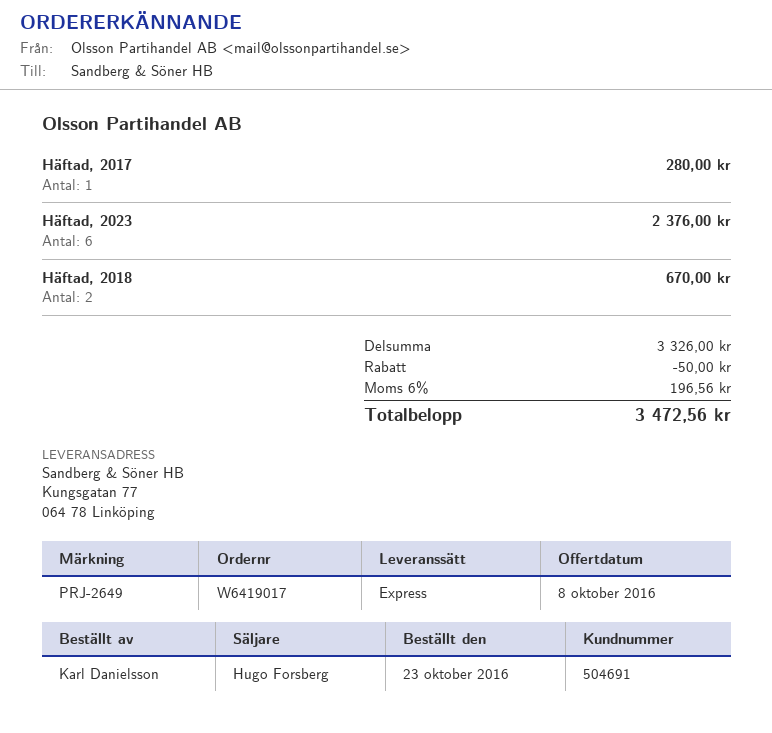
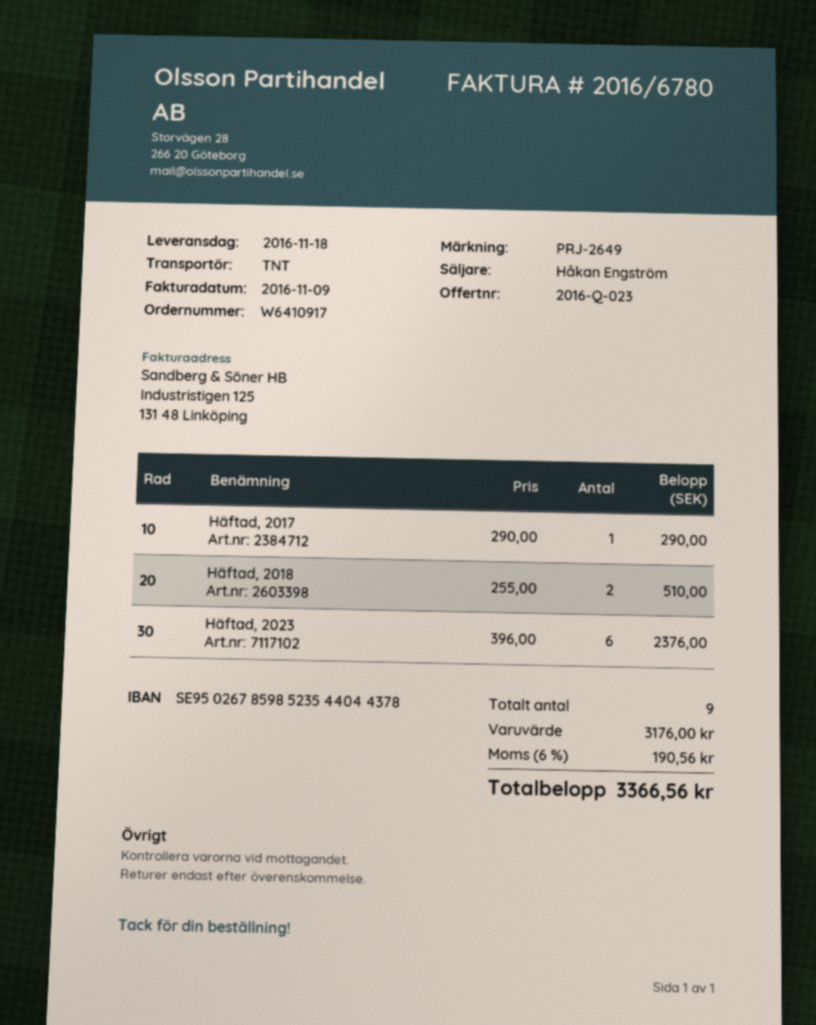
order number: W6419017 -> W6410917
sales rep: Hugo Forsberg -> Håkan Engström
shipping method: express -> TNT
Häftad, 2017: 1 for 280.00 -> 1 for 290.00
Häftad, 2018: 2 for 670.00 -> 2 for 510.00
subtotal: 3326.00 -> 3176.00
discount: 50.00 -> none
tax: 6% = 196.56 -> 6% = 190.56
total: 3472.56 -> 3366.56

